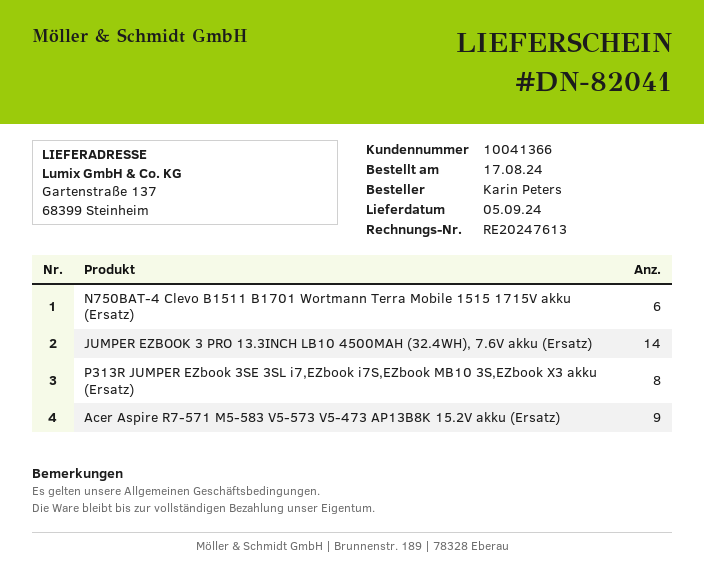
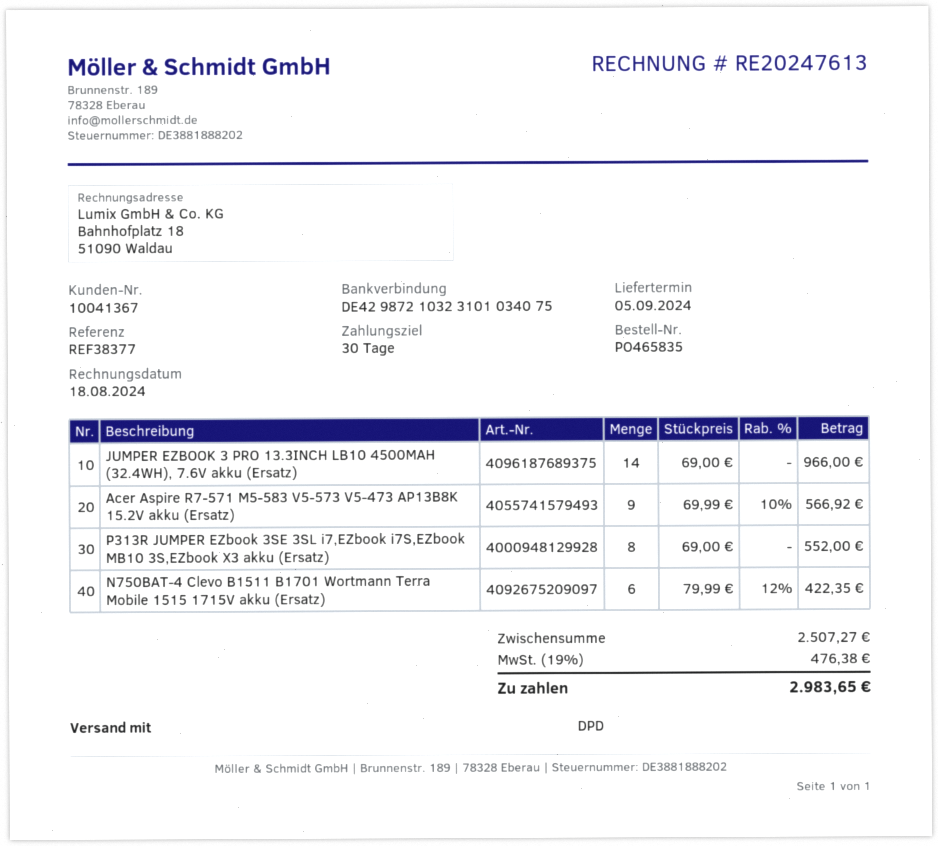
customer number: 10041366 -> 10041367

